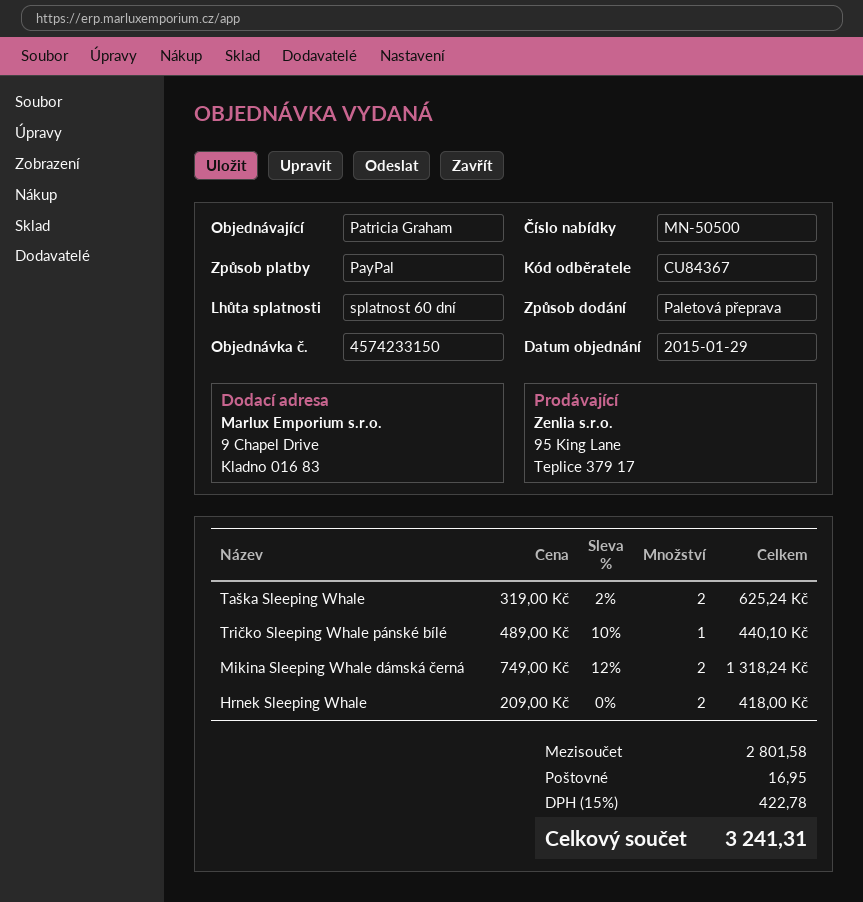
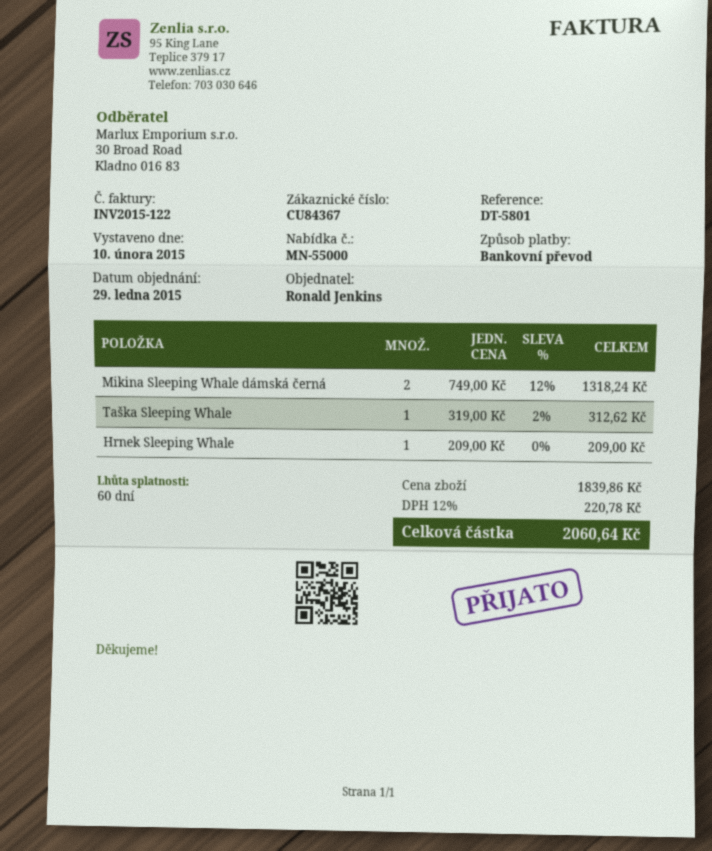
quote number: MN-50500 -> MN-55000
ordered by: Patricia Graham -> Ronald Jenkins
payment method: PayPal -> bank transfer
Taška Sleeping Whale: 2 x 319.00 - 2% = 625.24 -> 1 x 319.00 - 2% = 312.62
Tričko Sleeping Whale pánské bílé: 1 x 489.00 - 10% = 440.10 -> none
Hrnek Sleeping Whale: 2 x 209.00 = 418.00 -> 1 x 209.00 = 209.00
subtotal: 2801.58 -> 1839.86
shipping: 16.95 -> none
tax: 15% = 422.78 -> 12% = 220.78
total: 3241.31 -> 2060.64

